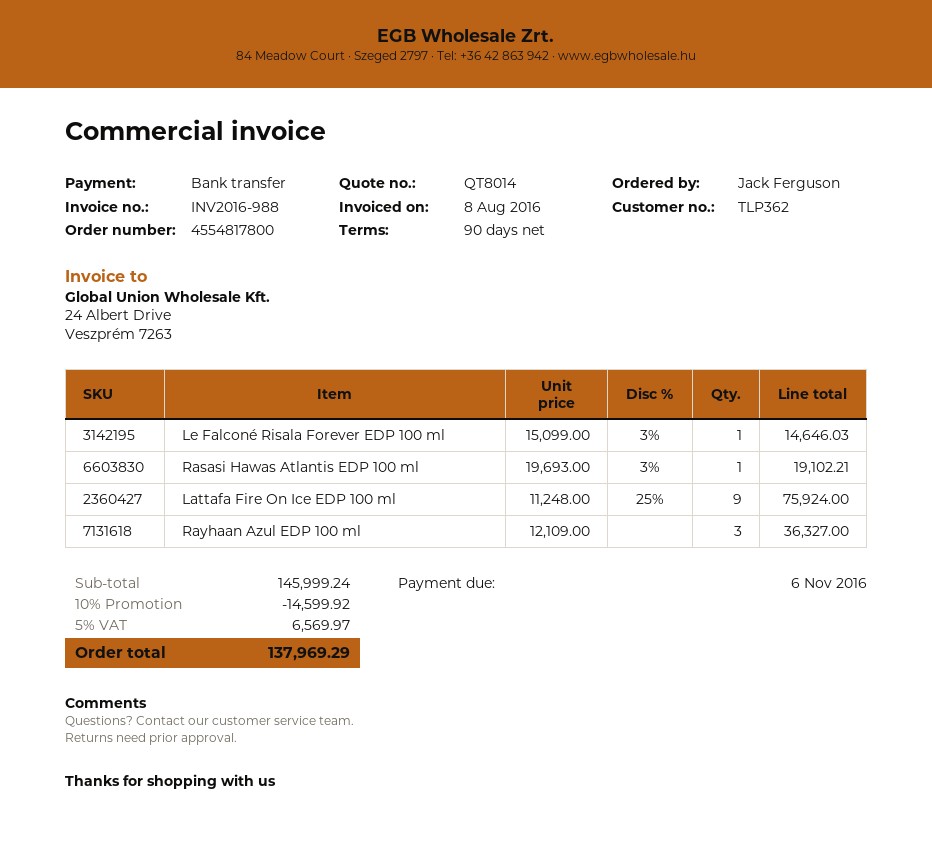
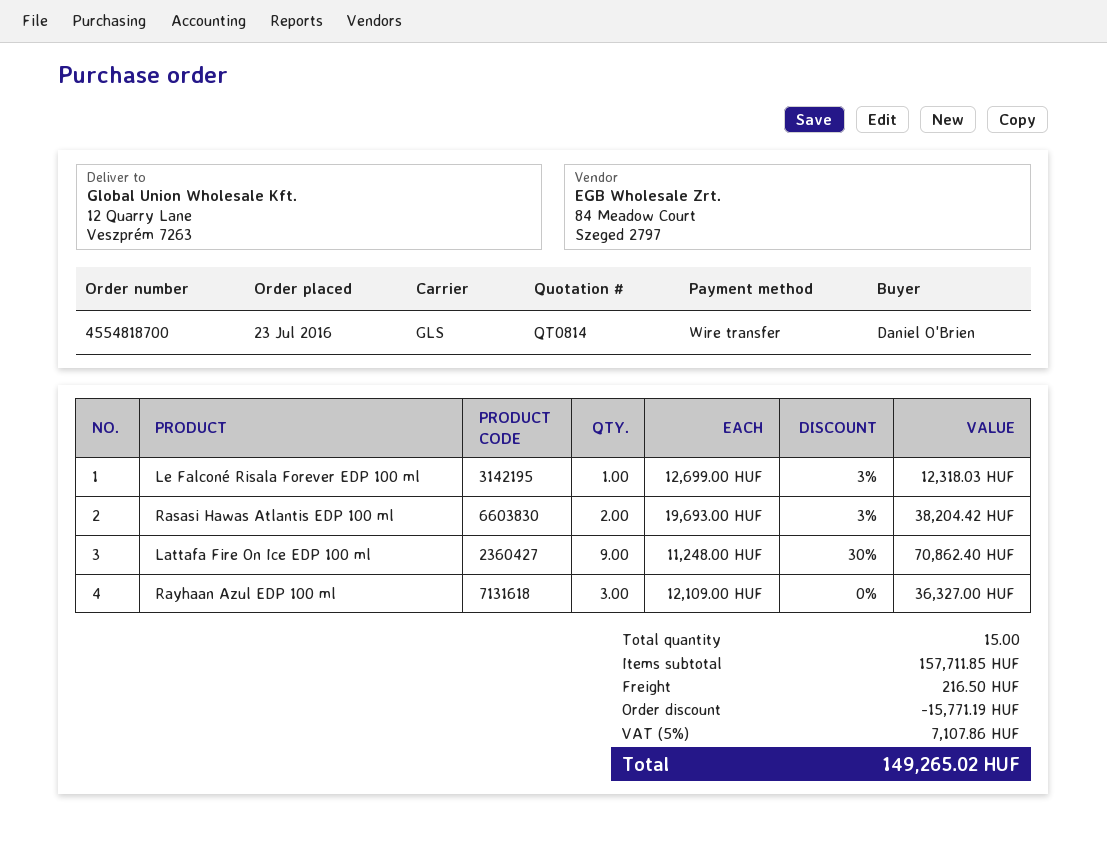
quote number: QT8014 -> QT0814
order number: 4554817800 -> 4554818700
ordered by: Jack Ferguson -> Daniel O'Brien
Le Falconé Risala Forever EDP 100 ml: 1 x 15099.00 - 3% = 14646.03 -> 1 x 12699.00 - 3% = 12318.03
Rasasi Hawas Atlantis EDP 100 ml: 1 x 19693.00 - 3% = 19102.21 -> 2 x 19693.00 - 3% = 38204.42
Lattafa Fire On Ice EDP 100 ml: 9 x 11248.00 - 25% = 75924.00 -> 9 x 11248.00 - 30% = 70862.40
subtotal: 145999.24 -> 157711.85
discount: 14599.92 -> 15771.19
shipping: none -> 216.50
tax: 5% = 6569.97 -> 5% = 7107.86
total: 137969.29 -> 149265.02

